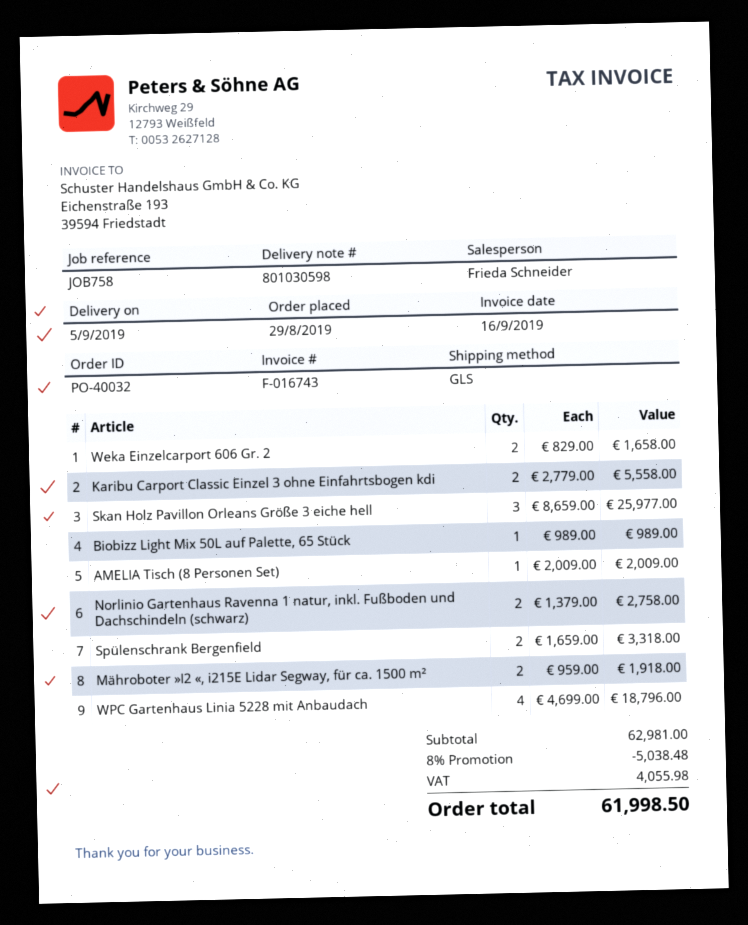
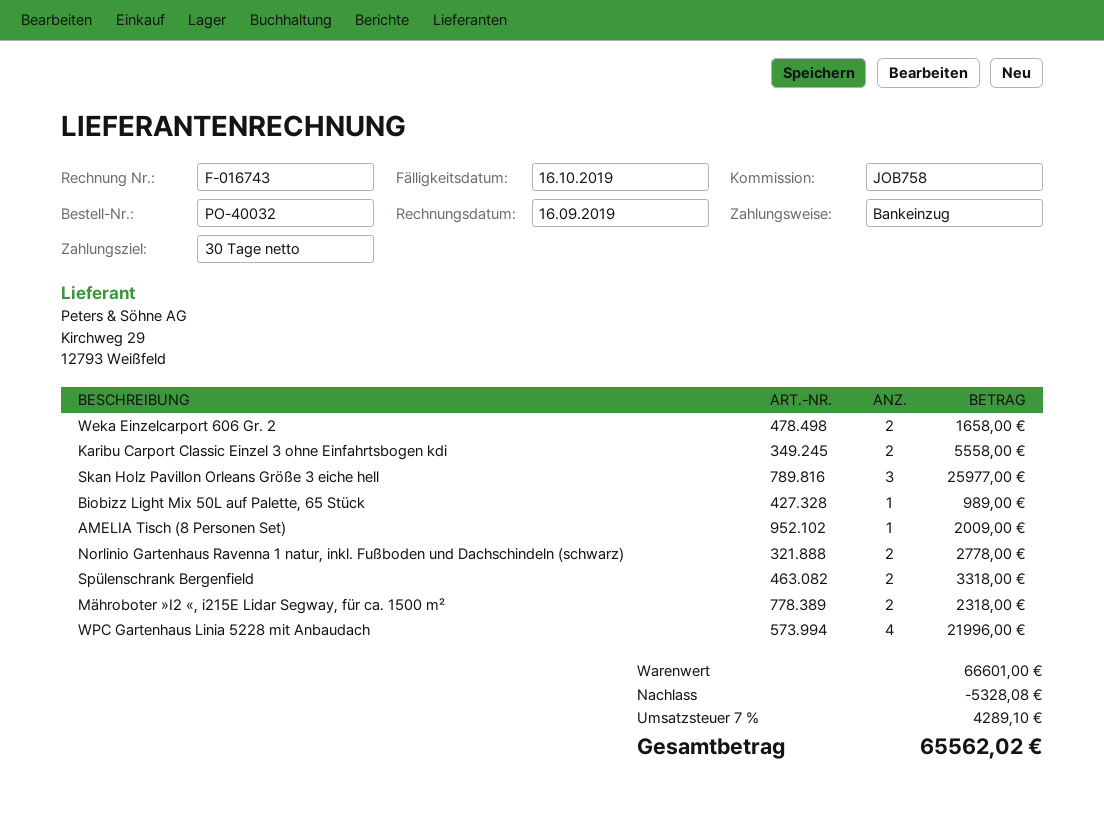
Norlinio Gartenhaus Ravenna 1 natur, inkl. Fußboden und Dachschindeln (schwarz): 2 for 2758.00 -> 2 for 2778.00
Mähroboter »I2 «, i215E Lidar Segway, für ca. 1500 m²: 2 for 1918.00 -> 2 for 2318.00
WPC Gartenhaus Linia 5228 mit Anbaudach: 4 for 18796.00 -> 4 for 21996.00
subtotal: 62981.00 -> 66601.00
discount: 5038.48 -> 5328.08
tax: 4055.98 -> 4289.10
total: 61998.50 -> 65562.02

